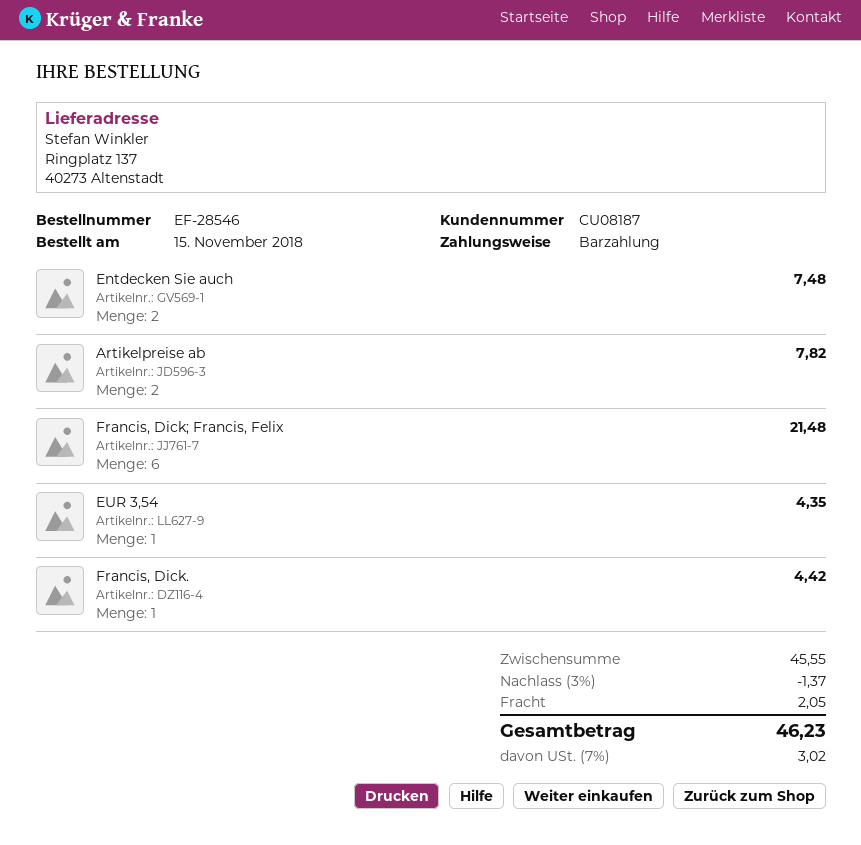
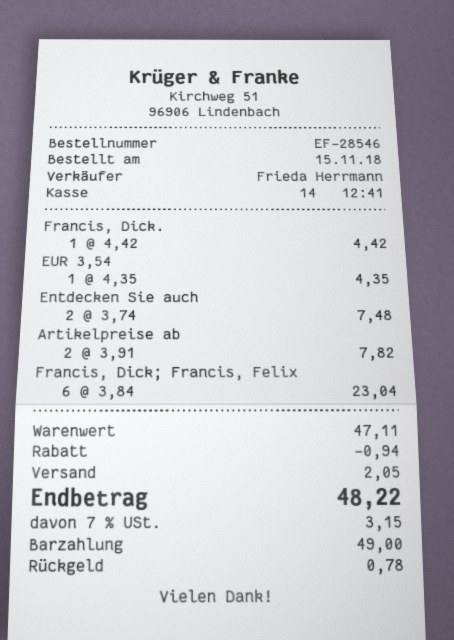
Francis, Dick; Francis, Felix: 6 for 21.48 -> 6 for 23.04
subtotal: 45.55 -> 47.11
discount: 1.37 -> 0.94
tax: 7% = 3.02 -> 7% = 3.15
total: 46.23 -> 48.22

